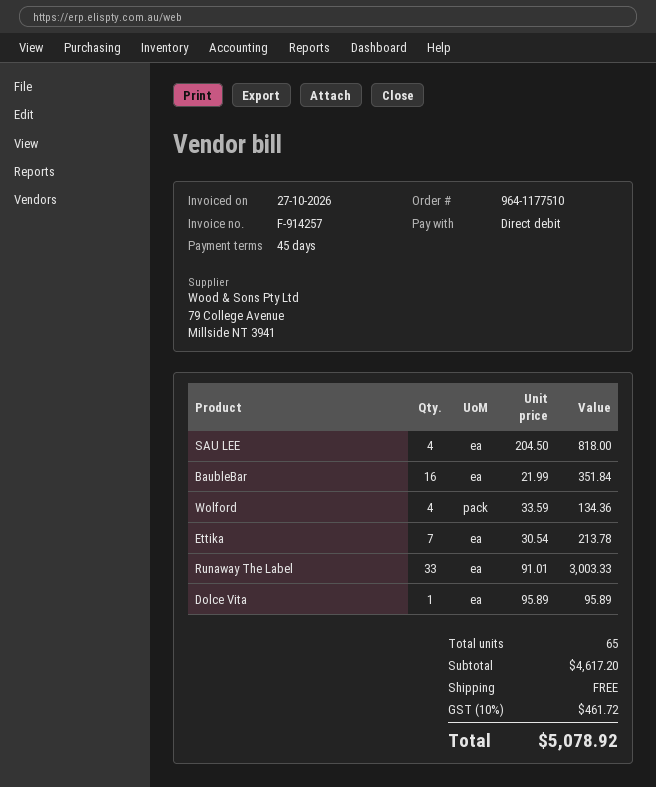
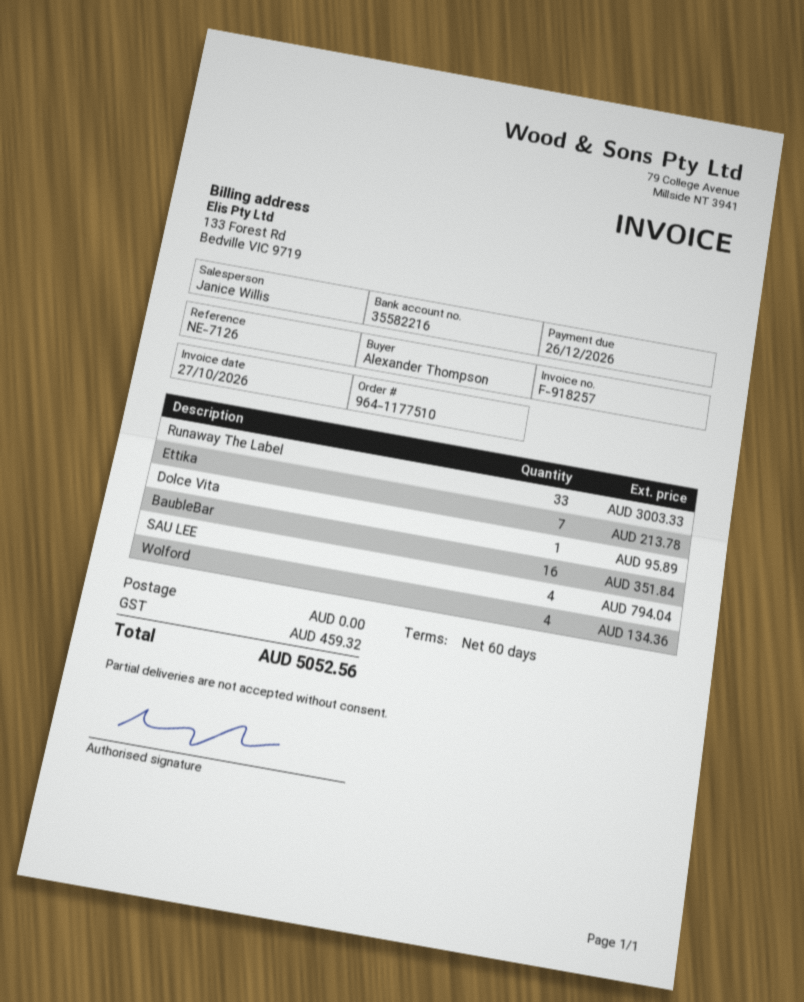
invoice number: F-914257 -> F-918257
payment terms: 45 days -> 60 days
SAU LEE: 4 for 818.00 -> 4 for 794.04
tax: 461.72 -> 459.32
total: 5078.92 -> 5052.56

